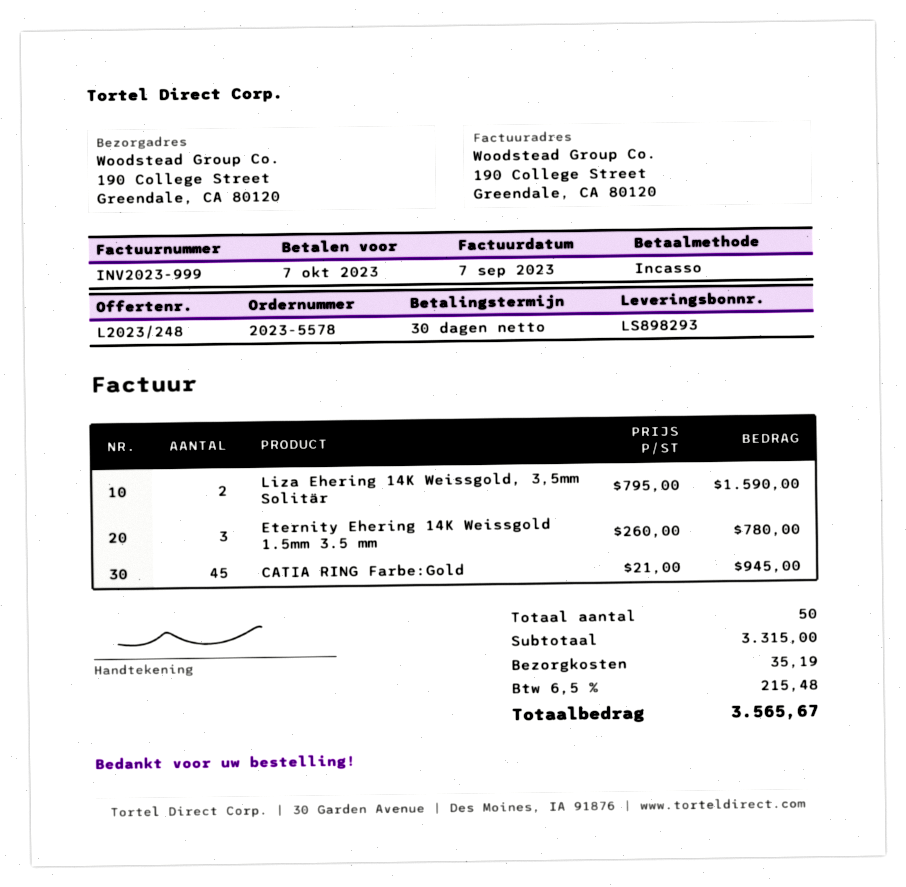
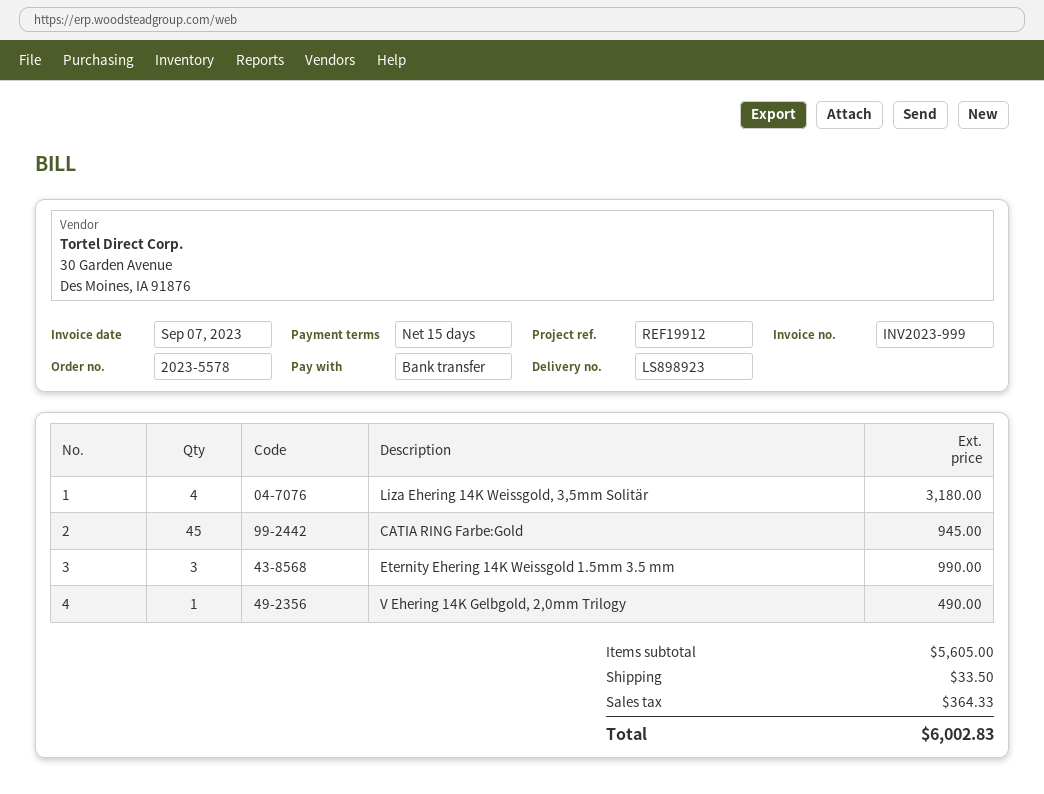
delivery note number: LS898293 -> LS898923
payment terms: 30 days -> 15 days
payment method: direct debit -> bank transfer
Liza Ehering 14K Weissgold, 3,5mm Solitär: 2 for 1590.00 -> 4 for 3180.00
Eternity Ehering 14K Weissgold 1.5mm 3.5 mm: 3 for 780.00 -> 3 for 990.00
V Ehering 14K Gelbgold, 2,0mm Trilogy: none -> 1 for 490.00
subtotal: 3315.00 -> 5605.00
shipping: 35.19 -> 33.50
tax: 215.48 -> 364.33
total: 3565.67 -> 6002.83

